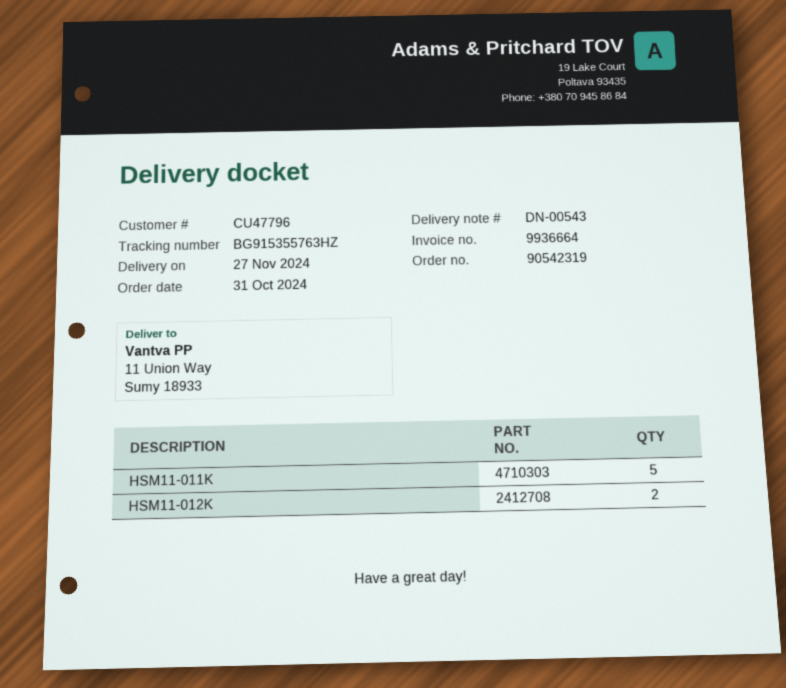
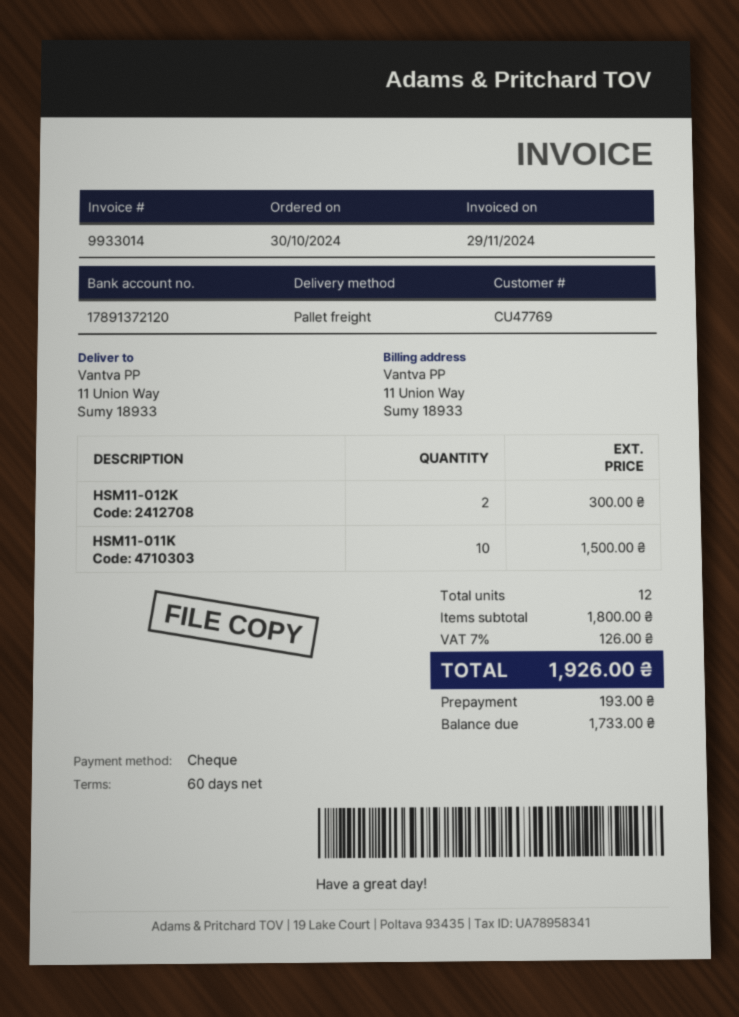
order date: 2024-10-31 -> 2024-10-30
invoice number: 9936664 -> 9933014
customer number: CU47796 -> CU47769
HSM11-011K: 5 -> 10

